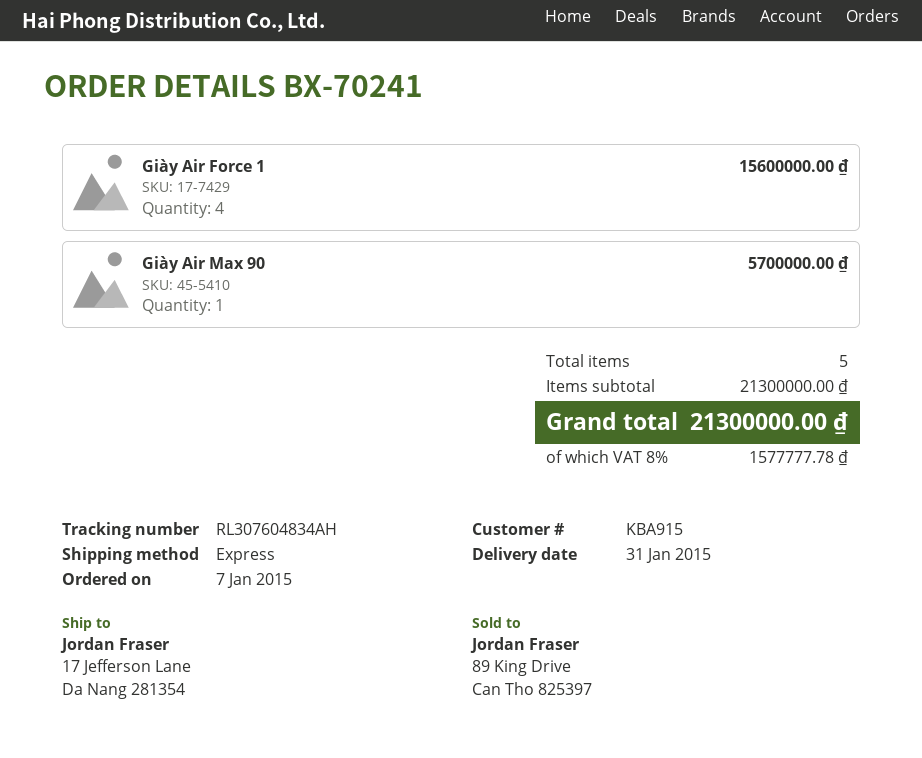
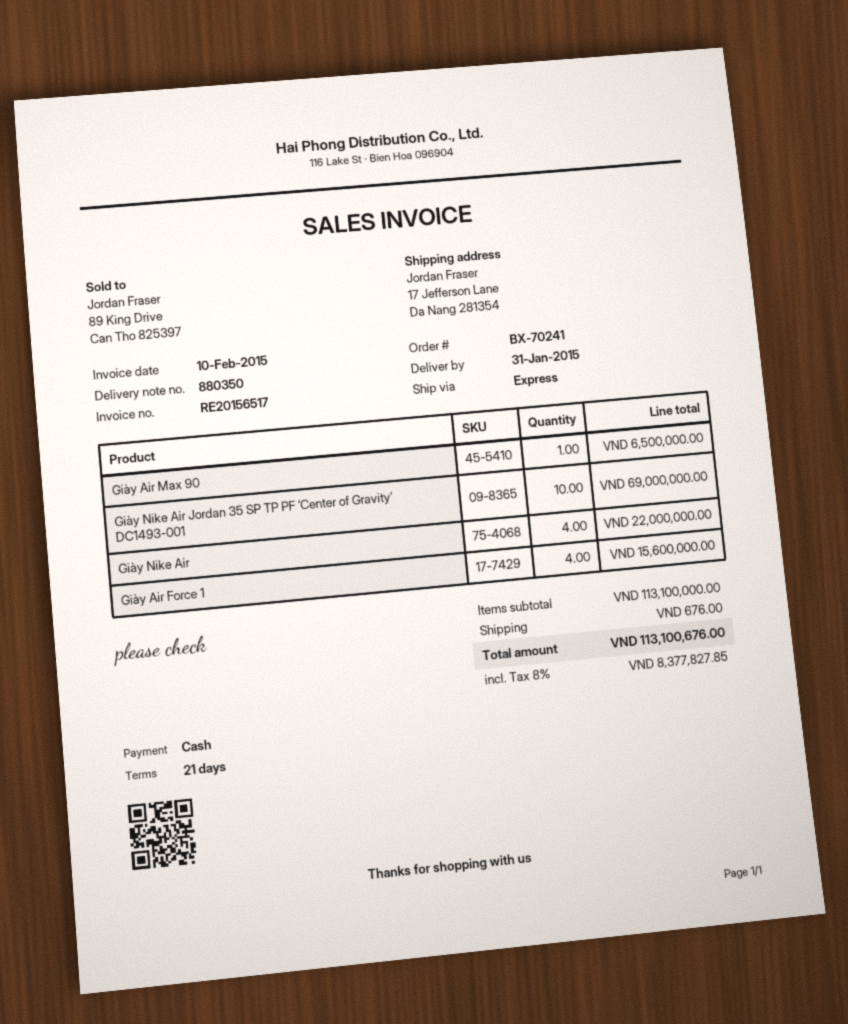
Giày Air Max 90: 1 for 5700000.00 -> 1 for 6500000.00
Giày Nike Air Jordan 35 SP TP PF ‘Center of Gravity’ DC1493-001: none -> 10 for 69000000.00
Giày Nike Air: none -> 4 for 22000000.00
subtotal: 21300000.00 -> 113100000.00
shipping: none -> 676.00
tax: 8% = 1577777.78 -> 8% = 8377827.85
total: 21300000.00 -> 113100676.00

